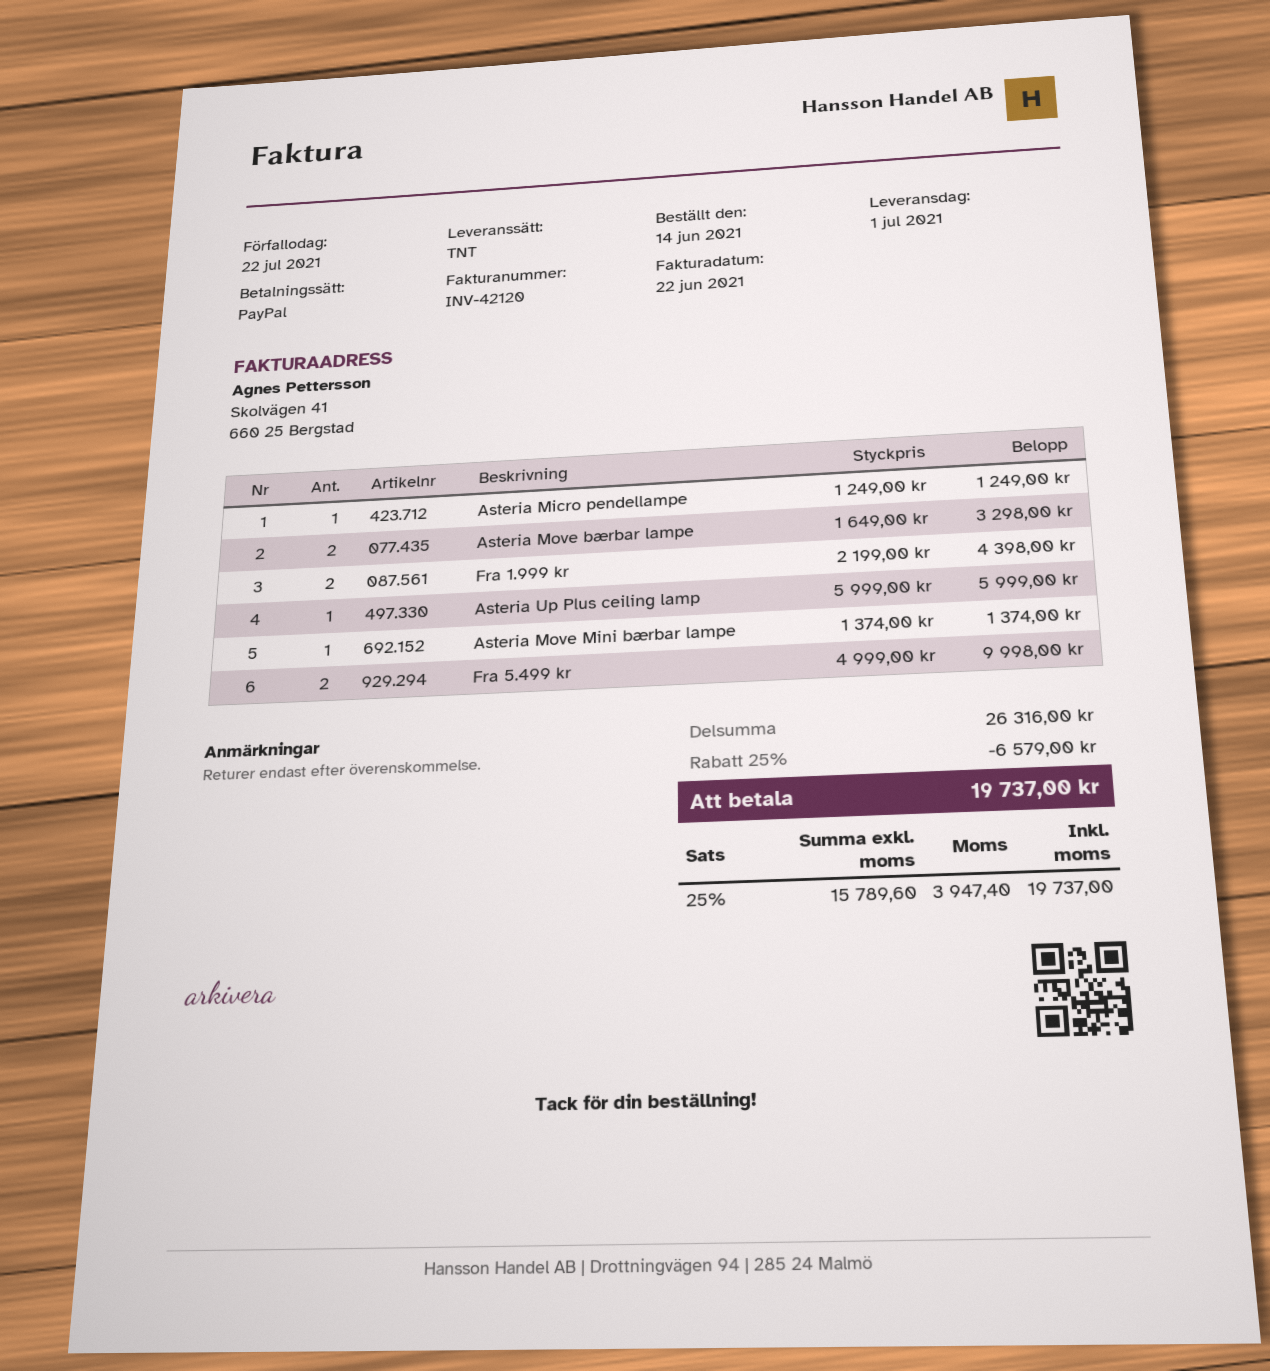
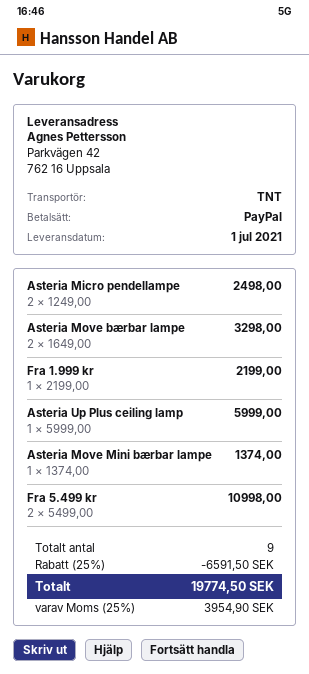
Asteria Micro pendellampe: 1 x 1249.00 = 1249.00 -> 2 x 1249.00 = 2498.00
Fra 1.999 kr: 2 x 2199.00 = 4398.00 -> 1 x 2199.00 = 2199.00
Fra 5.499 kr: 2 x 4999.00 = 9998.00 -> 2 x 5499.00 = 10998.00
discount: 25% = 6579.00 -> 25% = 6591.50
tax: 25% = 3947.40 -> 25% = 3954.90
total: 19737.00 -> 19774.50

